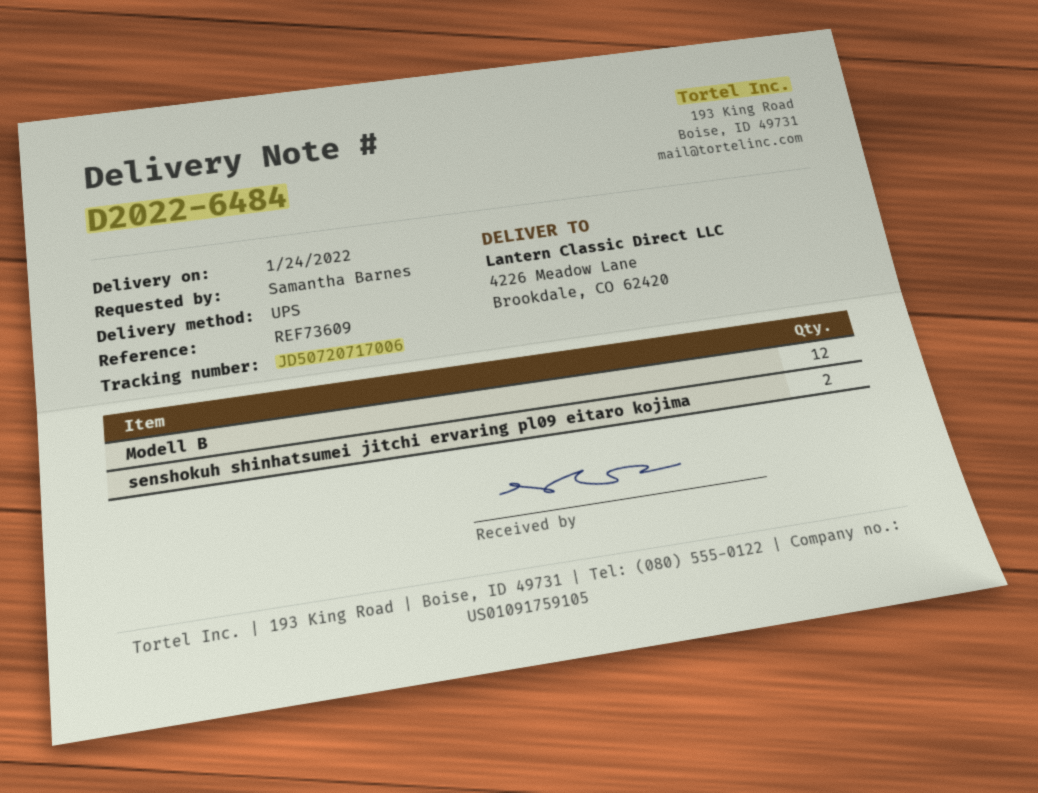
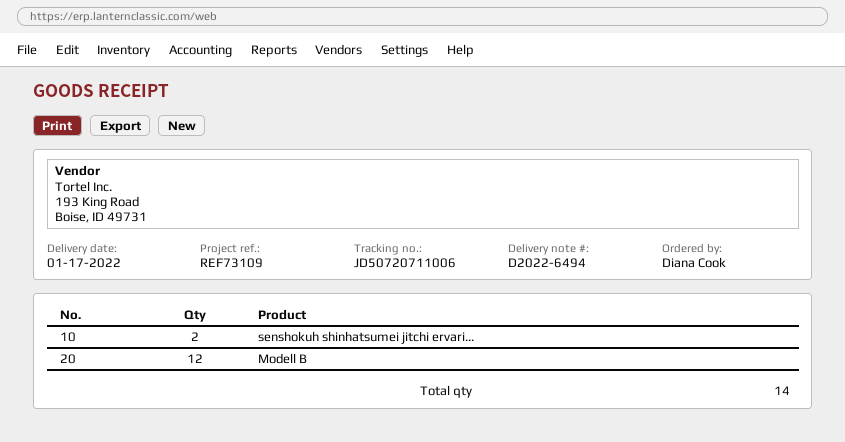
delivery note number: D2022-6484 -> D2022-6494
delivery date: 2022-01-24 -> 2022-01-17
reference: REF73609 -> REF73109
ordered by: Samantha Barnes -> Diana Cook
tracking number: JD50720717006 -> JD50720711006

